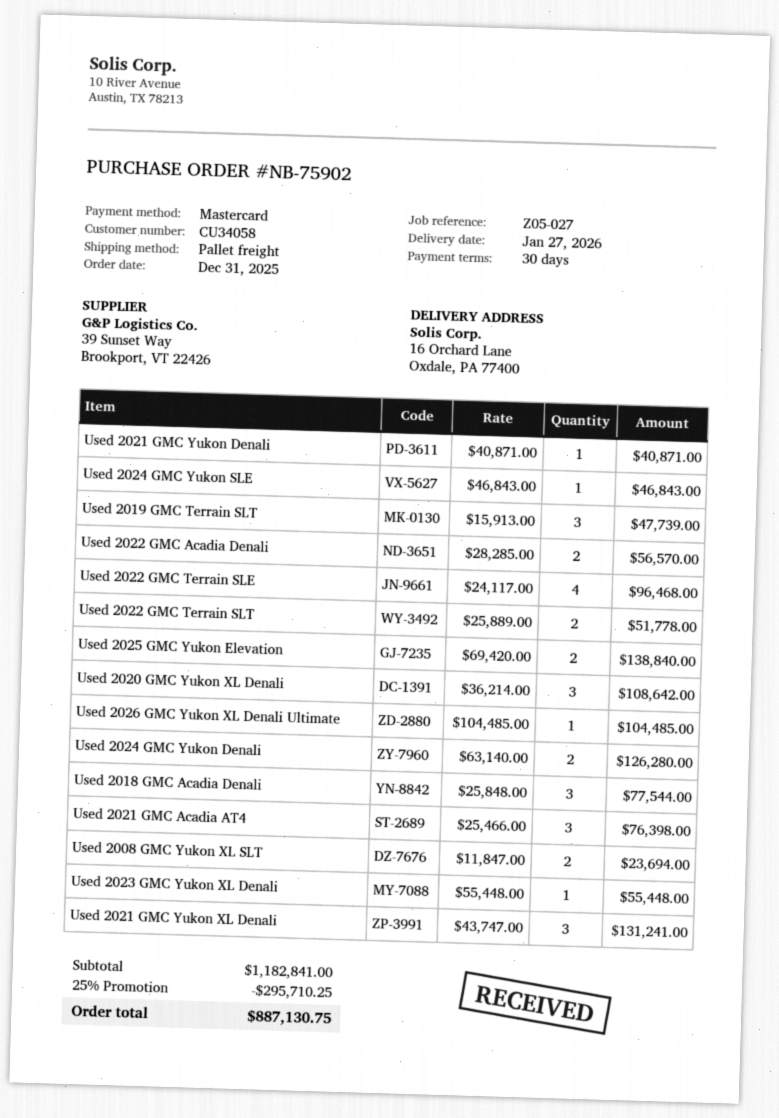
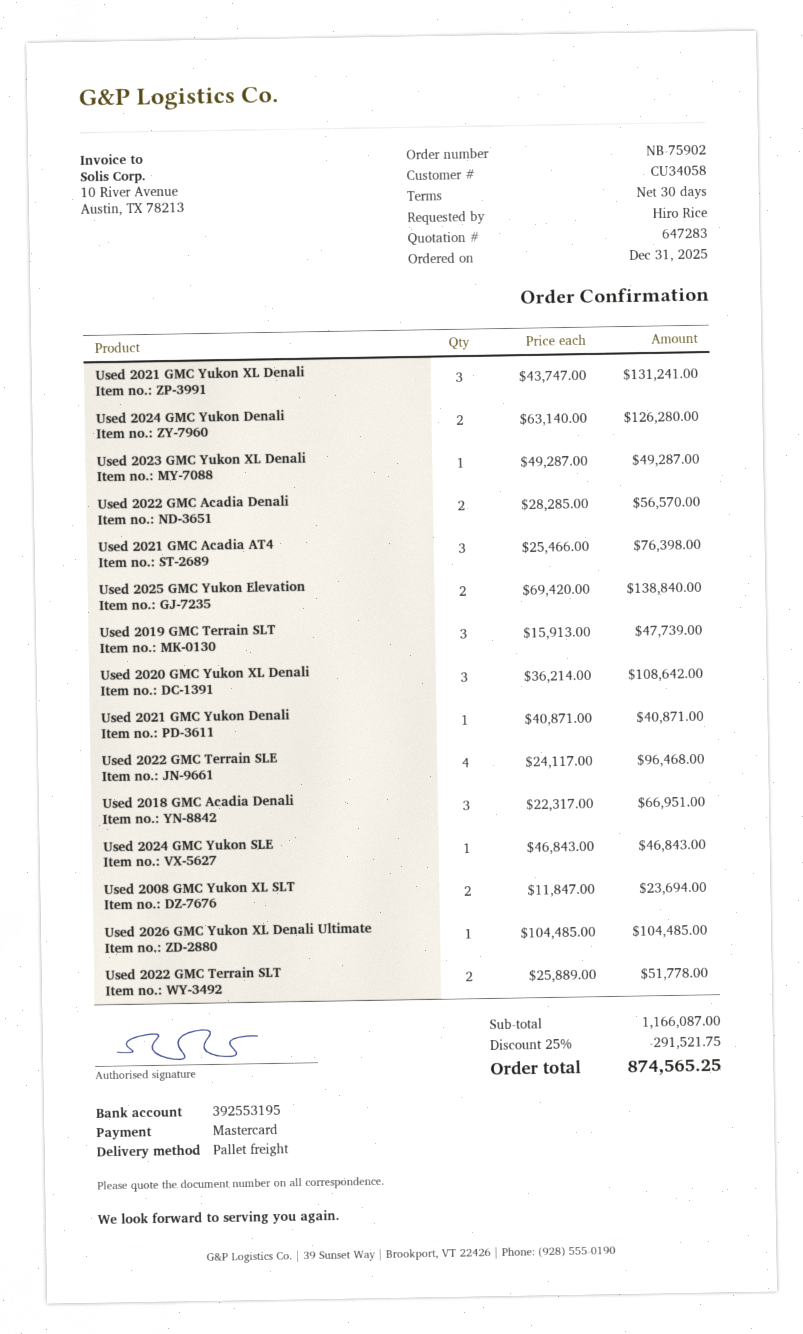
Used 2018 GMC Acadia Denali: 3 x 25848.00 = 77544.00 -> 3 x 22317.00 = 66951.00
Used 2023 GMC Yukon XL Denali: 1 x 55448.00 = 55448.00 -> 1 x 49287.00 = 49287.00
subtotal: 1182841.00 -> 1166087.00
discount: 25% = 295710.25 -> 25% = 291521.75
total: 887130.75 -> 874565.25

